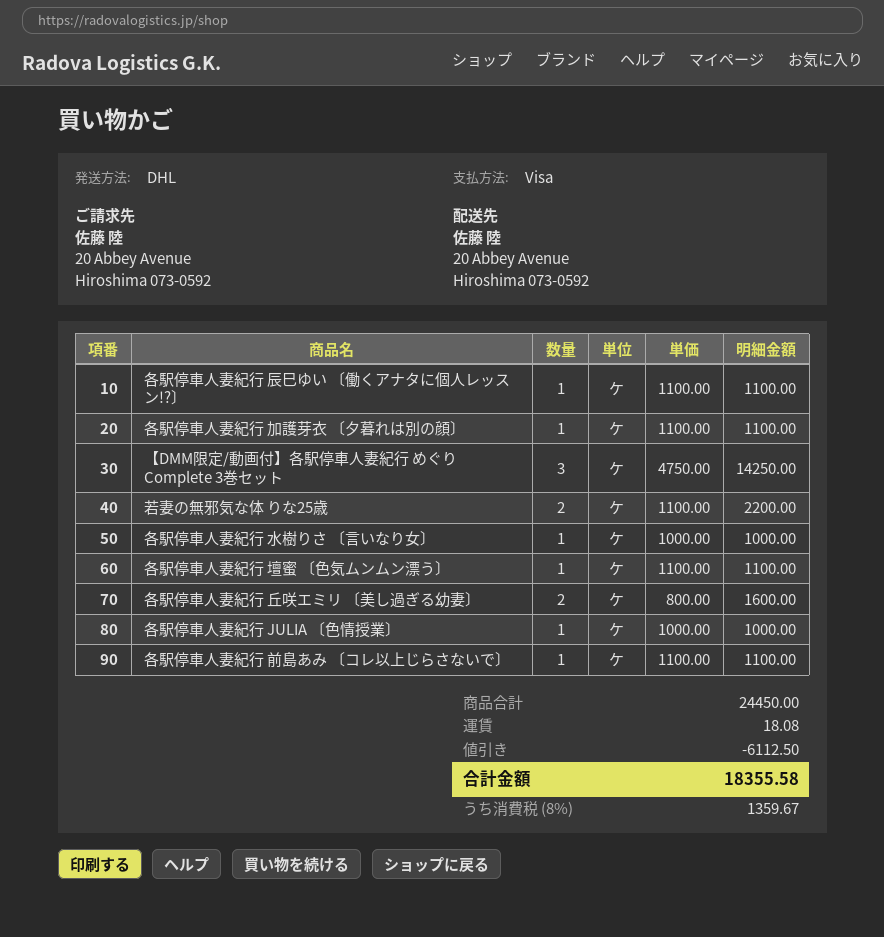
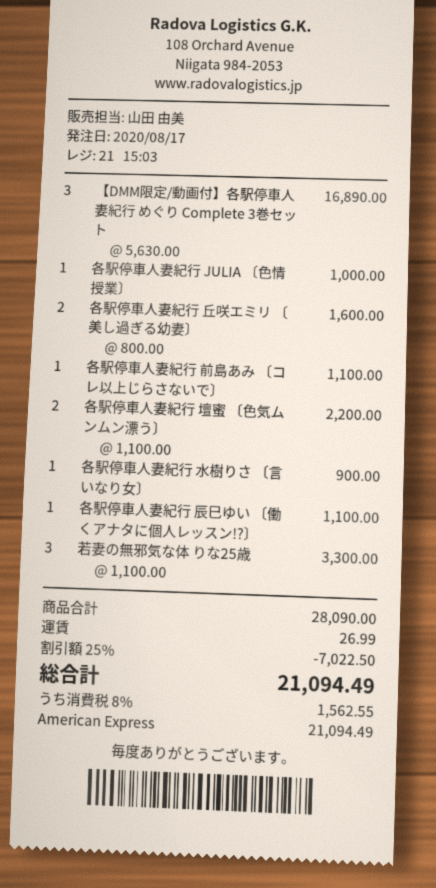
payment method: Visa -> American Express
各駅停車人妻紀行 加護芽衣 〔夕暮れは別の顔〕: 1 x 1100.00 = 1100.00 -> none
【DMM限定/動画付】各駅停車人妻紀行 めぐり Complete 3巻セット: 3 x 4750.00 = 14250.00 -> 3 x 5630.00 = 16890.00
若妻の無邪気な体 りな25歳: 2 x 1100.00 = 2200.00 -> 3 x 1100.00 = 3300.00
各駅停車人妻紀行 水樹りさ 〔言いなり女〕: 1 x 1000.00 = 1000.00 -> 1 x 900.00 = 900.00
各駅停車人妻紀行 壇蜜 〔色気ムンムン漂う〕: 1 x 1100.00 = 1100.00 -> 2 x 1100.00 = 2200.00
subtotal: 24450.00 -> 28090.00
discount: 6112.50 -> 7022.50
shipping: 18.08 -> 26.99
tax: 8% = 1359.67 -> 8% = 1562.55
total: 18355.58 -> 21094.49

